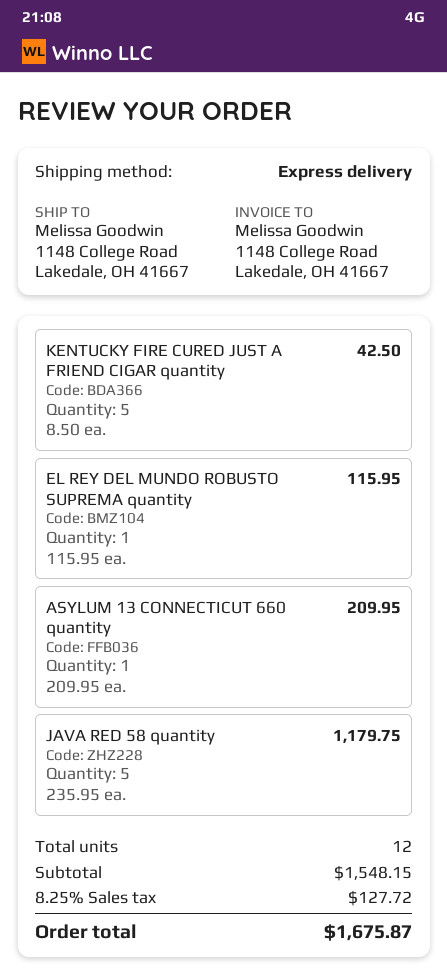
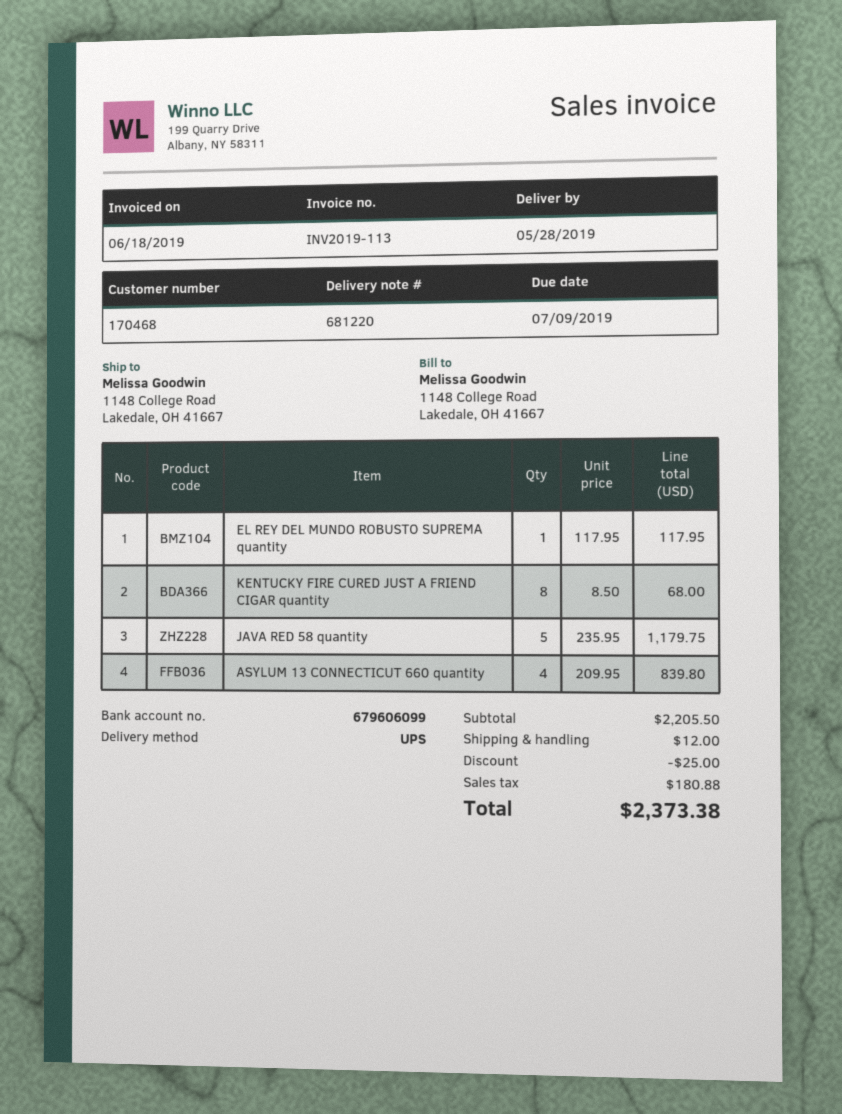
shipping method: express -> UPS
KENTUCKY FIRE CURED JUST A FRIEND CIGAR quantity: 5 x 8.50 = 42.50 -> 8 x 8.50 = 68.00
EL REY DEL MUNDO ROBUSTO SUPREMA quantity: 1 x 115.95 = 115.95 -> 1 x 117.95 = 117.95
ASYLUM 13 CONNECTICUT 660 quantity: 1 x 209.95 = 209.95 -> 4 x 209.95 = 839.80
subtotal: 1548.15 -> 2205.50
discount: none -> 25.00
shipping: none -> 12.00
tax: 127.72 -> 180.88
total: 1675.87 -> 2373.38

